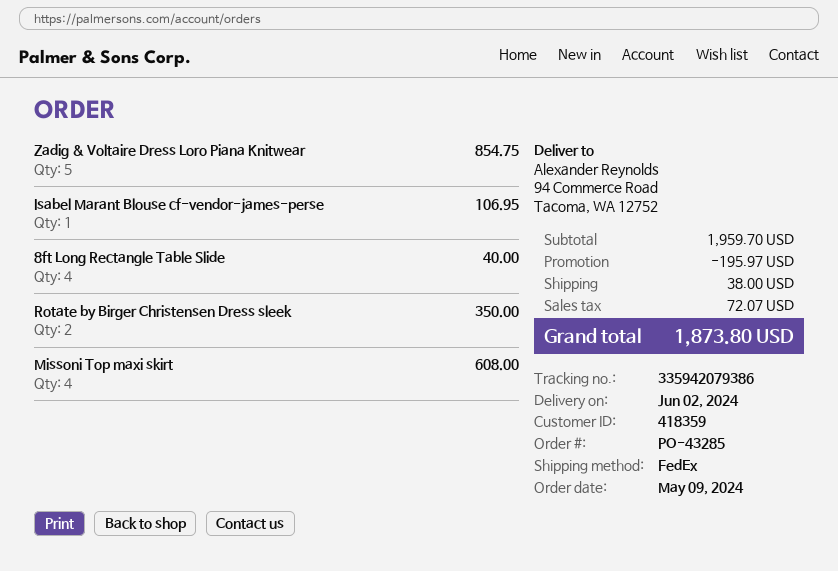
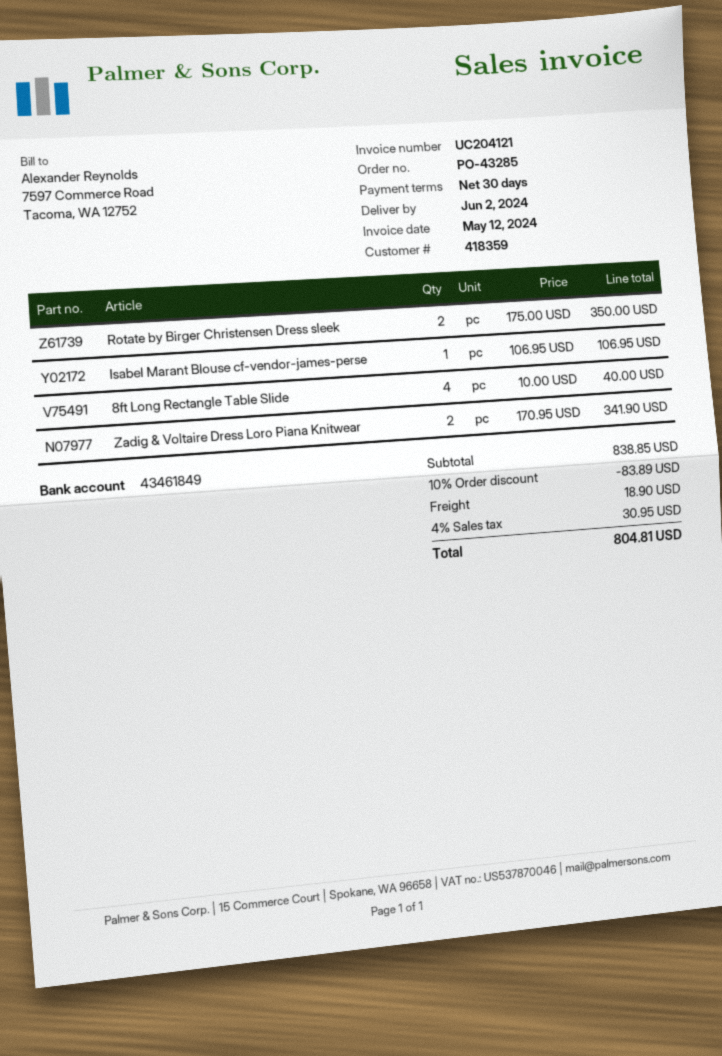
Zadig & Voltaire Dress Loro Piana Knitwear: 5 for 854.75 -> 2 for 341.90
Missoni Top maxi skirt: 4 for 608.00 -> none
subtotal: 1959.70 -> 838.85
discount: 195.97 -> 83.89
shipping: 38.00 -> 18.90
tax: 72.07 -> 30.95
total: 1873.80 -> 804.81

